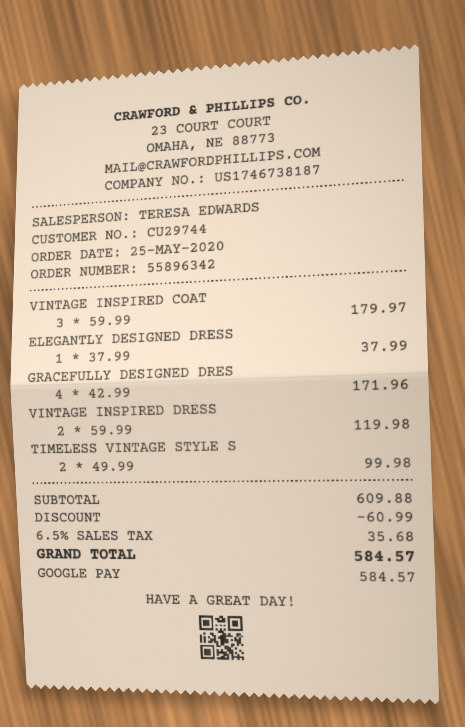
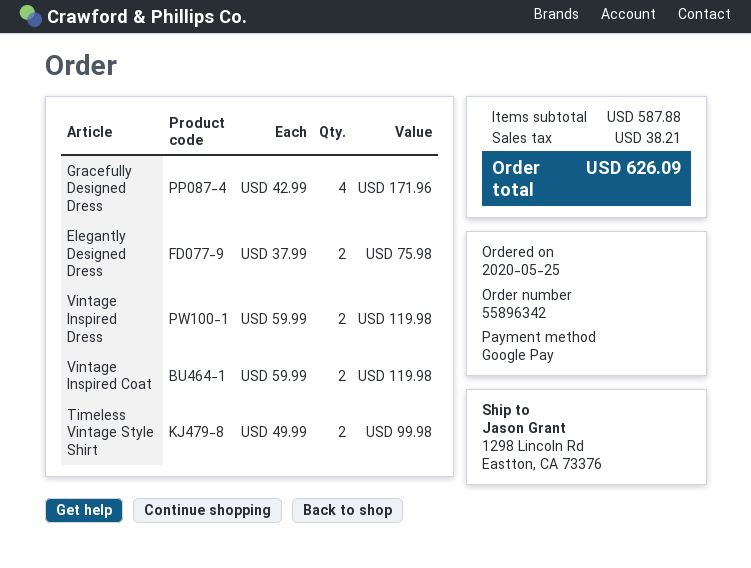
VINTAGE INSPIRED COAT: 3 x 59.99 = 179.97 -> 2 x 59.99 = 119.98
ELEGANTLY DESIGNED DRESS: 1 x 37.99 = 37.99 -> 2 x 37.99 = 75.98
subtotal: 609.88 -> 587.88
discount: 60.99 -> none
tax: 35.68 -> 38.21
total: 584.57 -> 626.09

